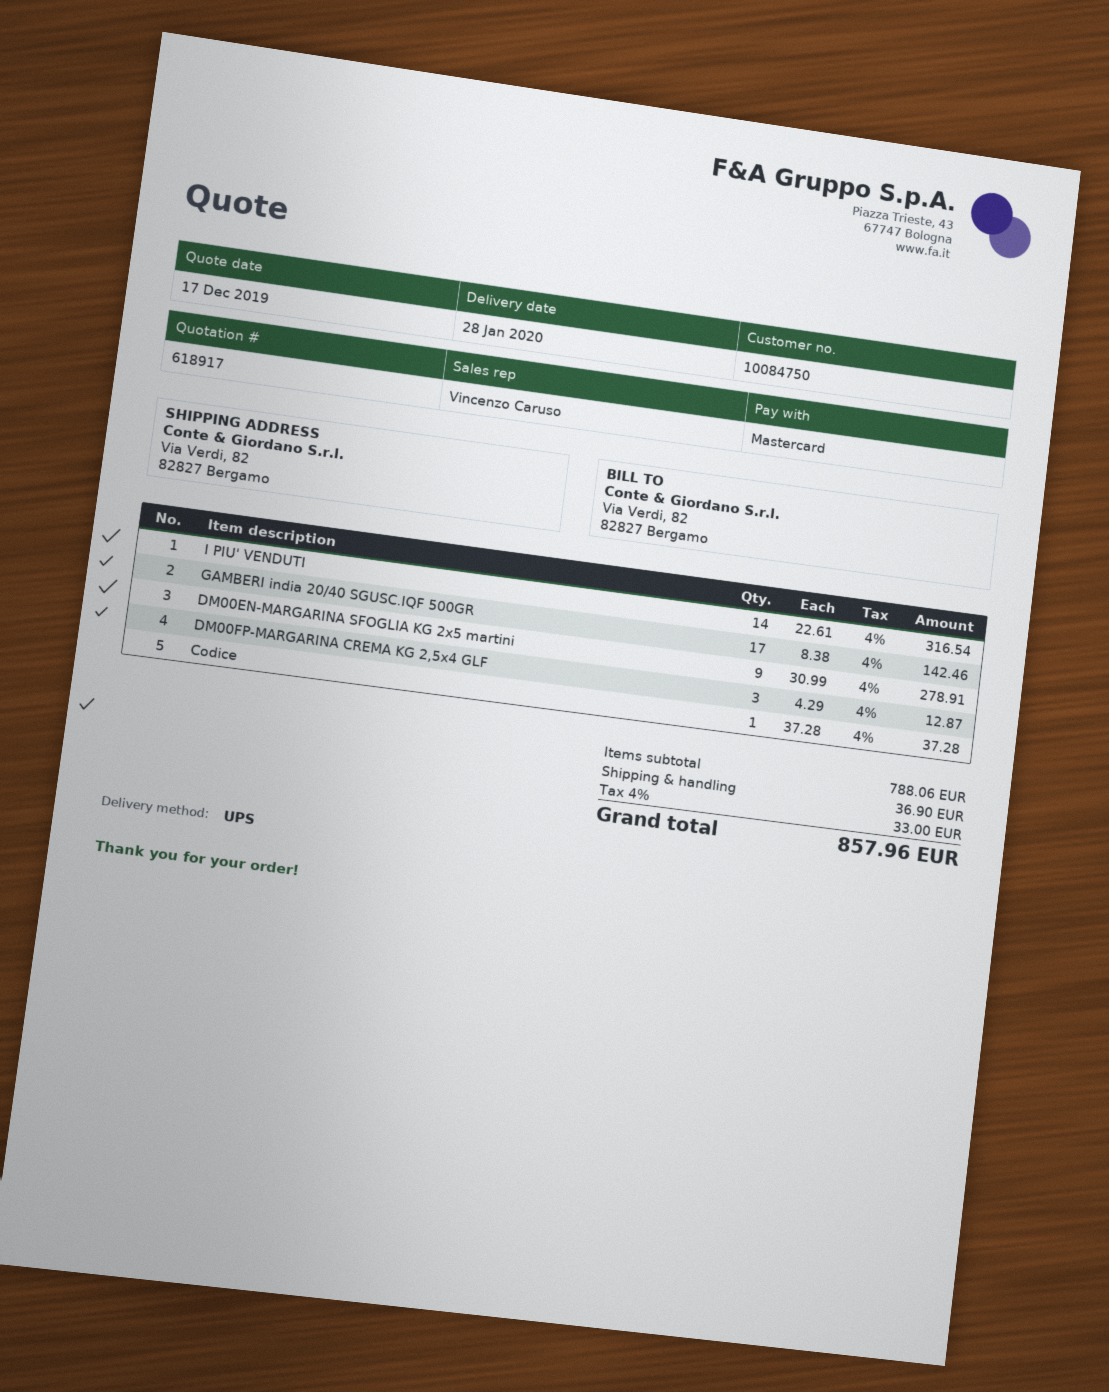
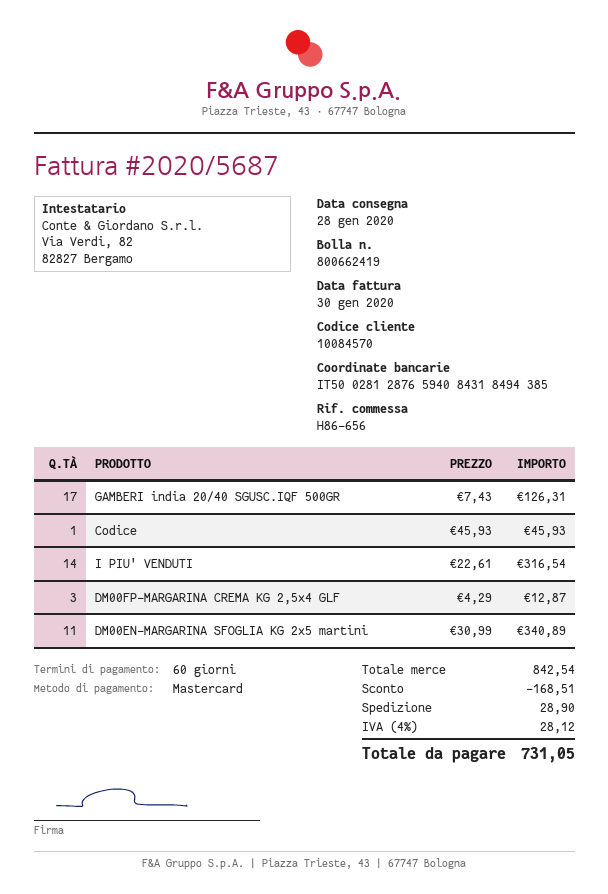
customer number: 10084750 -> 10084570
GAMBERI india 20/40 SGUSC.IQF 500GR: 17 x 8.38 = 142.46 -> 17 x 7.43 = 126.31
DM00EN-MARGARINA SFOGLIA KG 2x5 martini: 9 x 30.99 = 278.91 -> 11 x 30.99 = 340.89
Codice: 1 x 37.28 = 37.28 -> 1 x 45.93 = 45.93
subtotal: 788.06 -> 842.54
discount: none -> 168.51
shipping: 36.90 -> 28.90
tax: 4% = 33.00 -> 4% = 28.12
total: 857.96 -> 731.05

